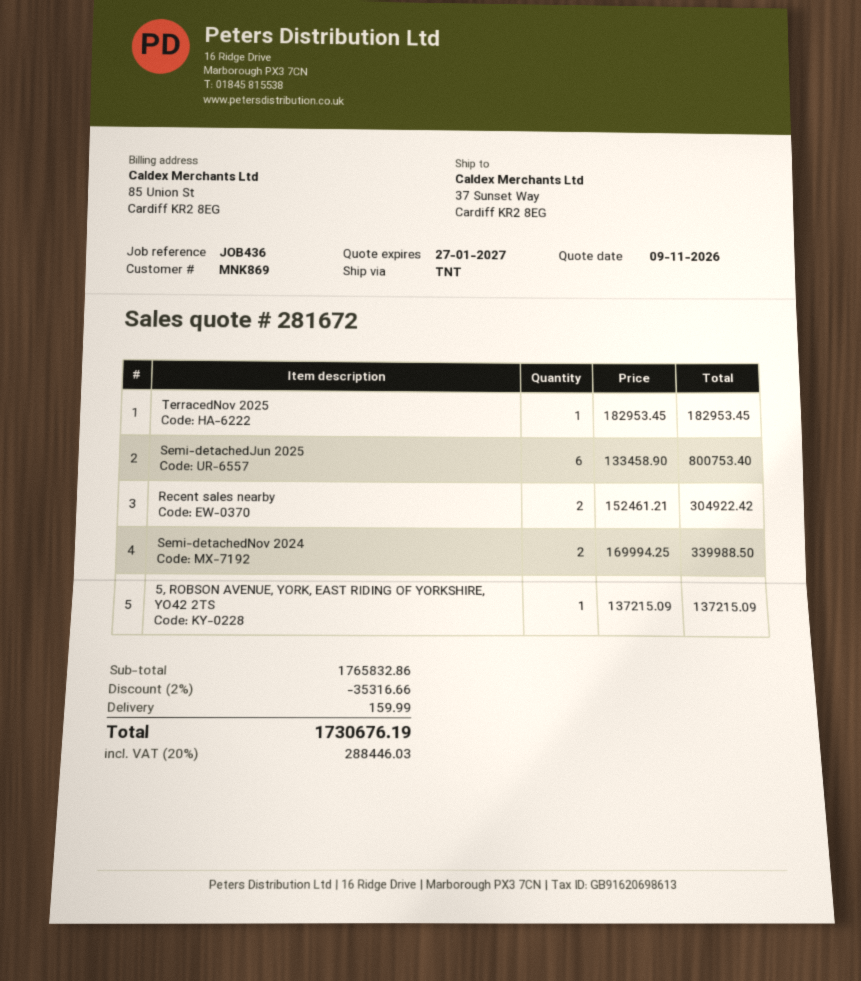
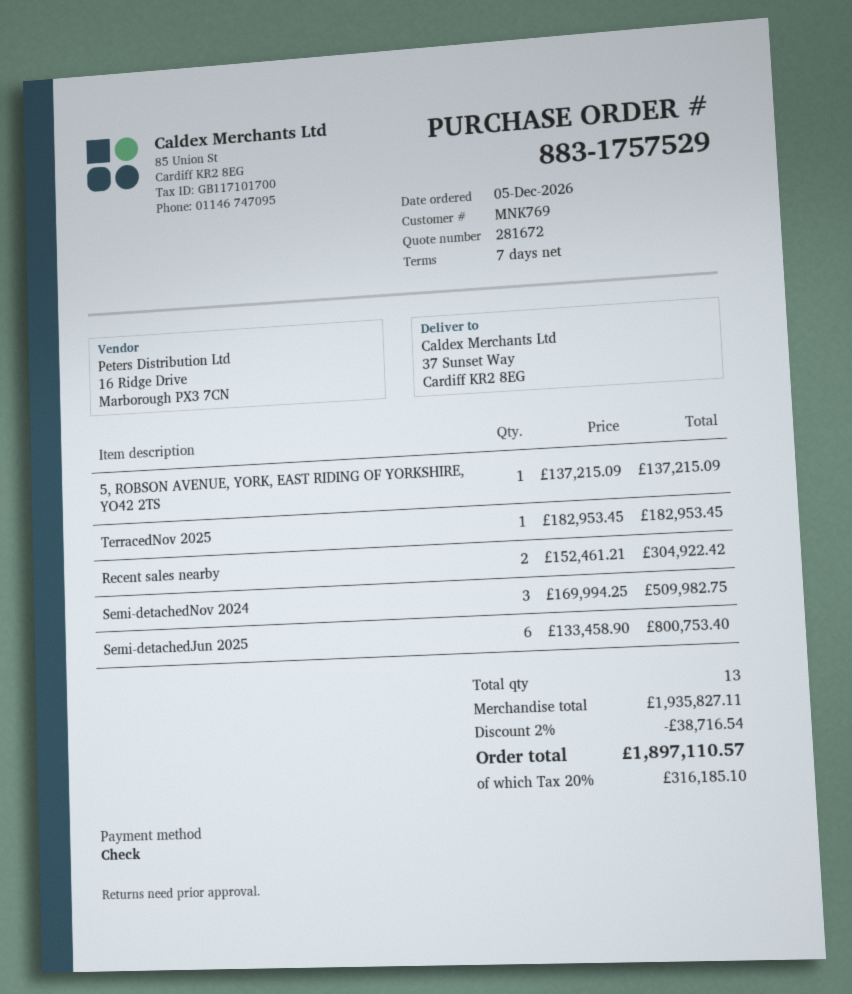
customer number: MNK869 -> MNK769
Semi-detachedNov 2024: 2 x 169994.25 = 339988.50 -> 3 x 169994.25 = 509982.75
subtotal: 1765832.86 -> 1935827.11
discount: 2% = 35316.66 -> 2% = 38716.54
shipping: 159.99 -> none
tax: 20% = 288446.03 -> 20% = 316185.10
total: 1730676.19 -> 1897110.57

